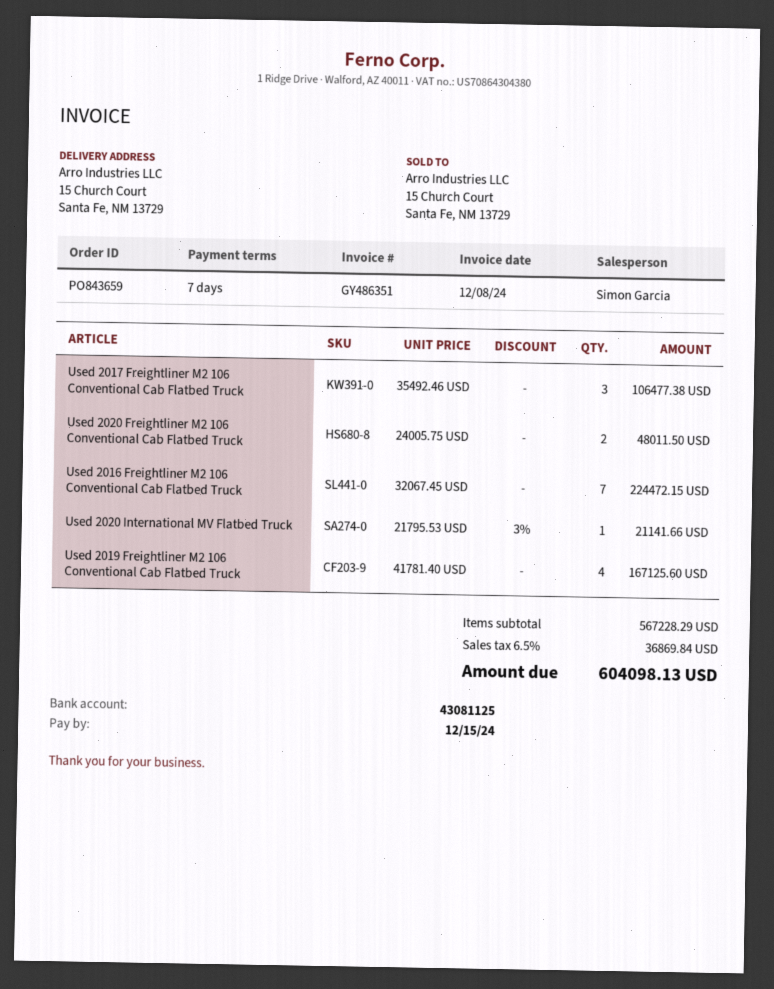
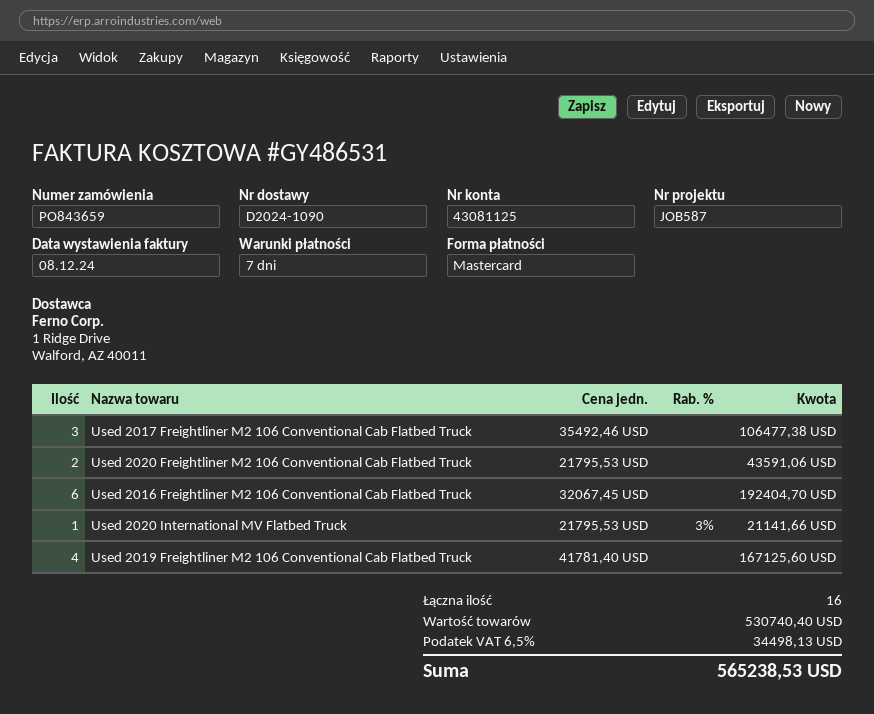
invoice number: GY486351 -> GY486531
Used 2020 Freightliner M2 106 Conventional Cab Flatbed Truck: 2 x 24005.75 = 48011.50 -> 2 x 21795.53 = 43591.06
Used 2016 Freightliner M2 106 Conventional Cab Flatbed Truck: 7 x 32067.45 = 224472.15 -> 6 x 32067.45 = 192404.70
subtotal: 567228.29 -> 530740.40
tax: 6.5% = 36869.84 -> 6.5% = 34498.13
total: 604098.13 -> 565238.53

